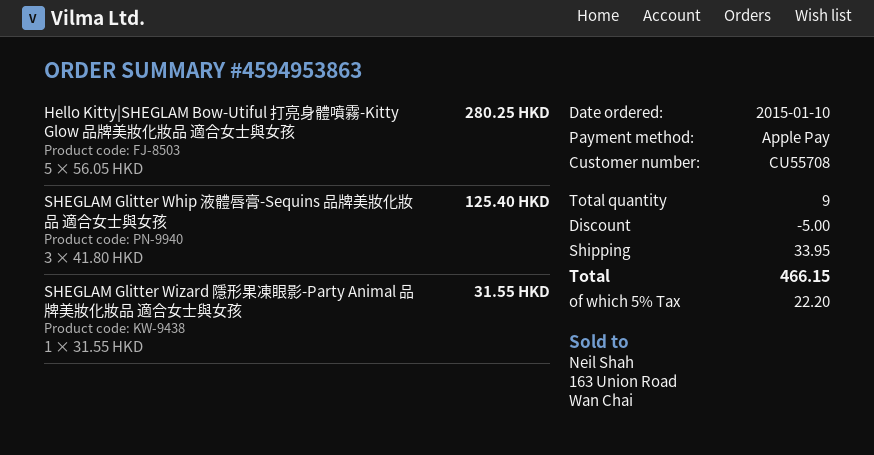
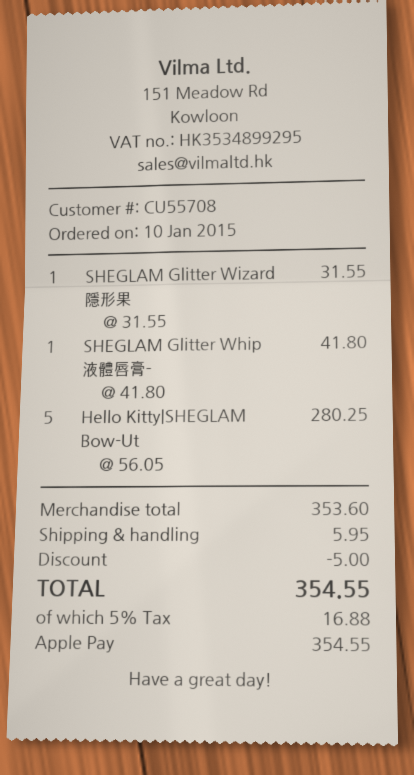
SHEGLAM Glitter Whip 液體唇膏-Sequins 品牌美妝化妝品 適合女士與女孩: 3 x 41.80 = 125.40 -> 1 x 41.80 = 41.80
shipping: 33.95 -> 5.95
tax: 5% = 22.20 -> 5% = 16.88
total: 466.15 -> 354.55

